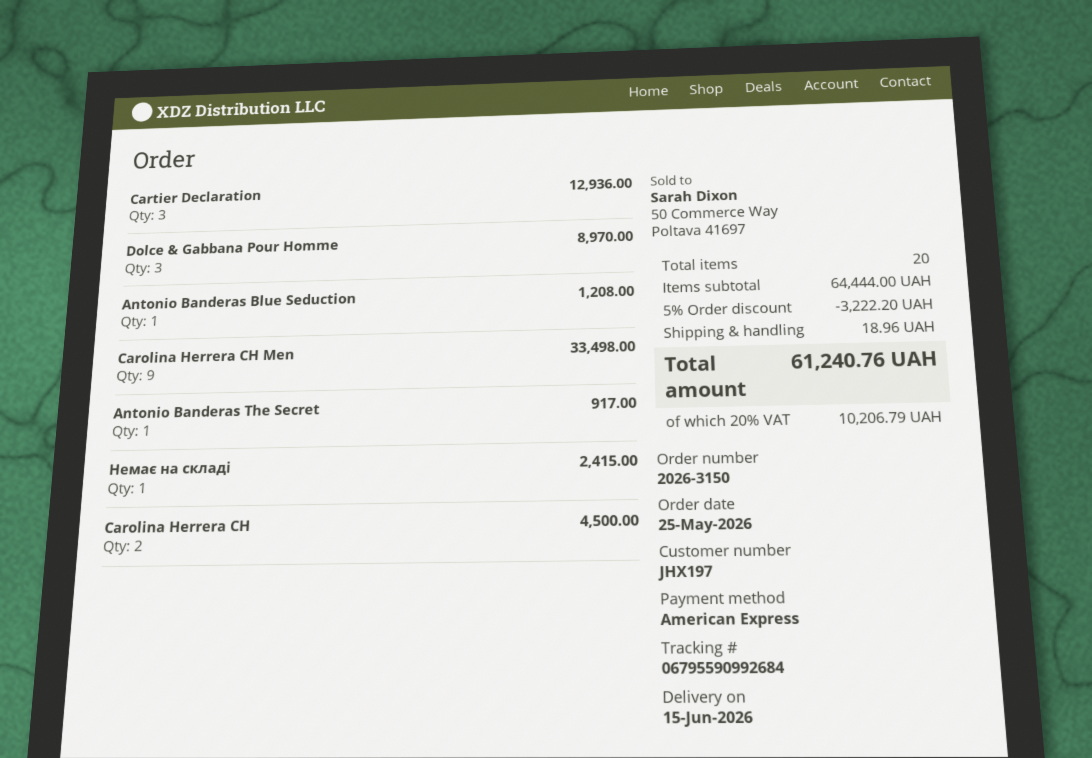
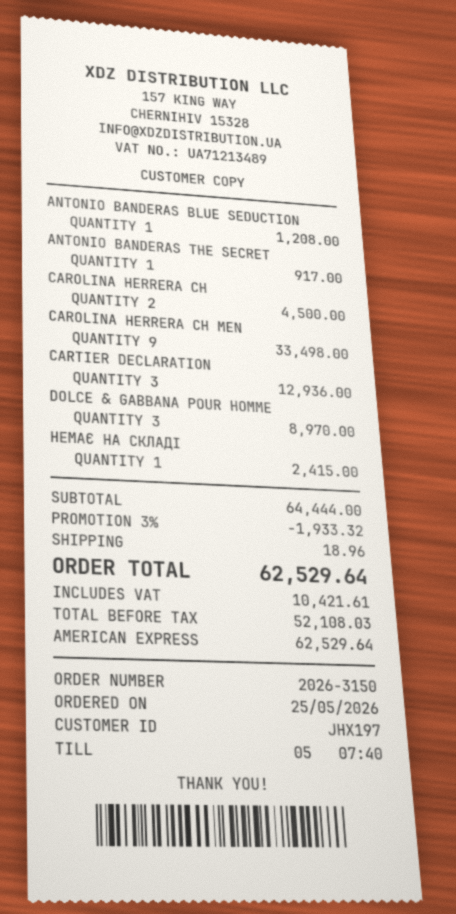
discount: 5% = 3222.20 -> 3% = 1933.32
tax: 10206.79 -> 10421.61
total: 61240.76 -> 62529.64

